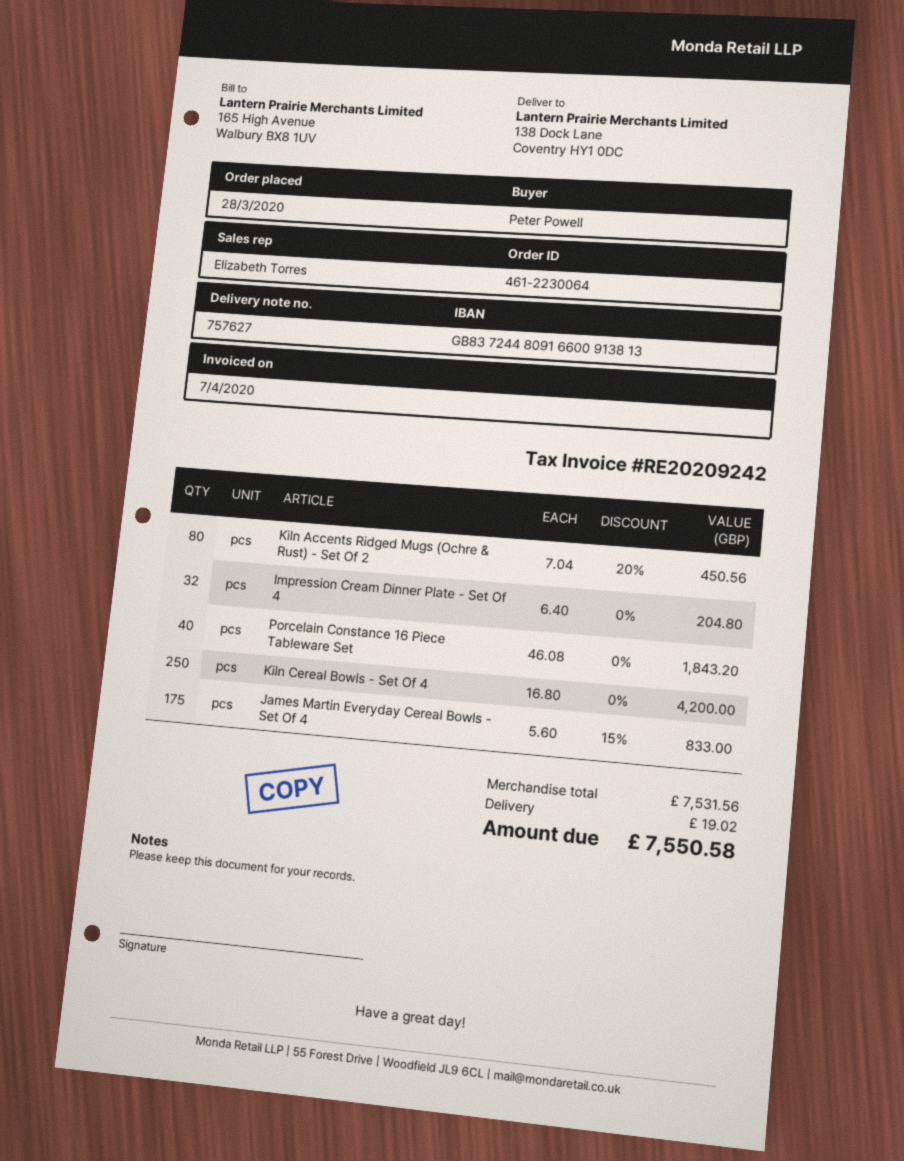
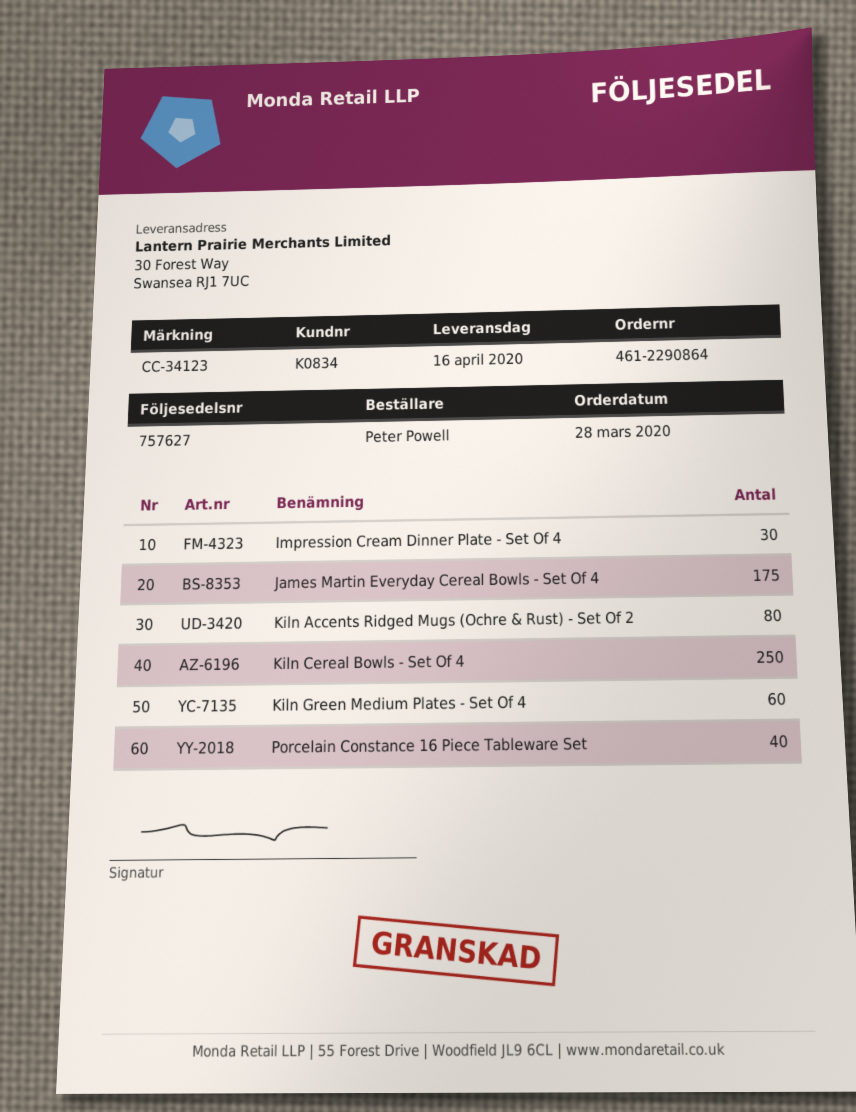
order number: 461-2230064 -> 461-2290864
ship to: 138 Dock Lane, Coventry HY1 0DC -> 30 Forest Way, Swansea RJ1 7UC
Impression Cream Dinner Plate - Set Of 4: 32 -> 30
Kiln Green Medium Plates - Set Of 4: none -> 60

